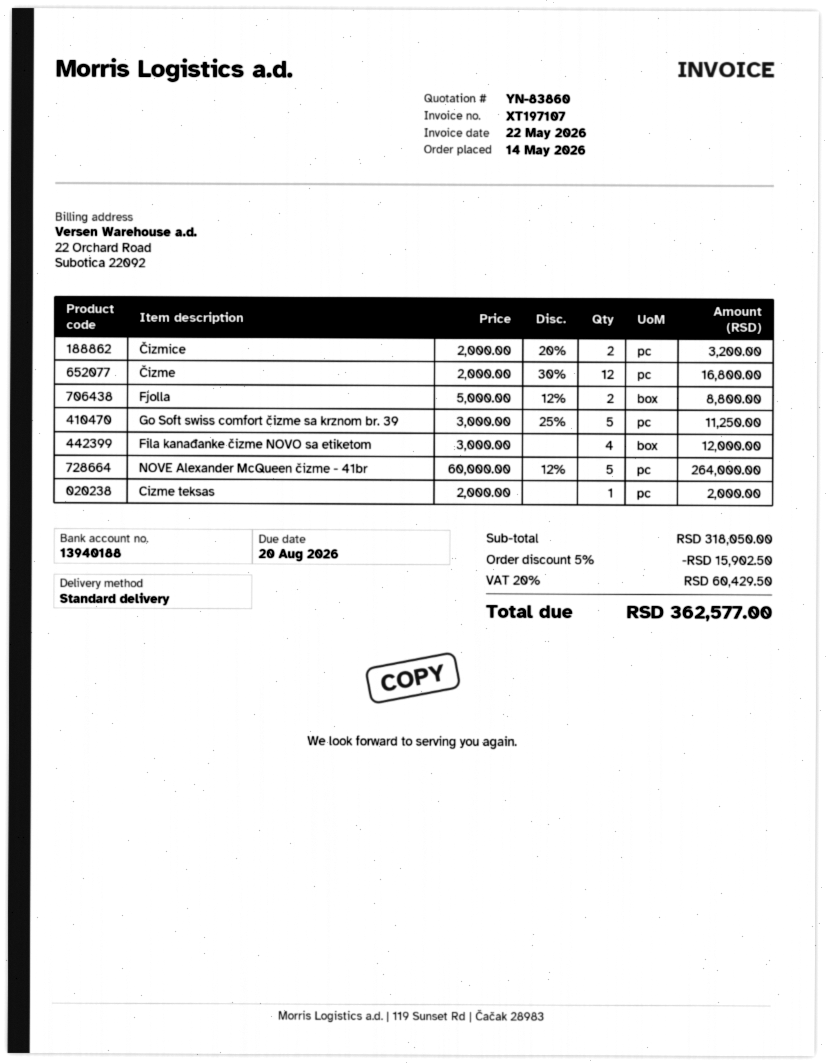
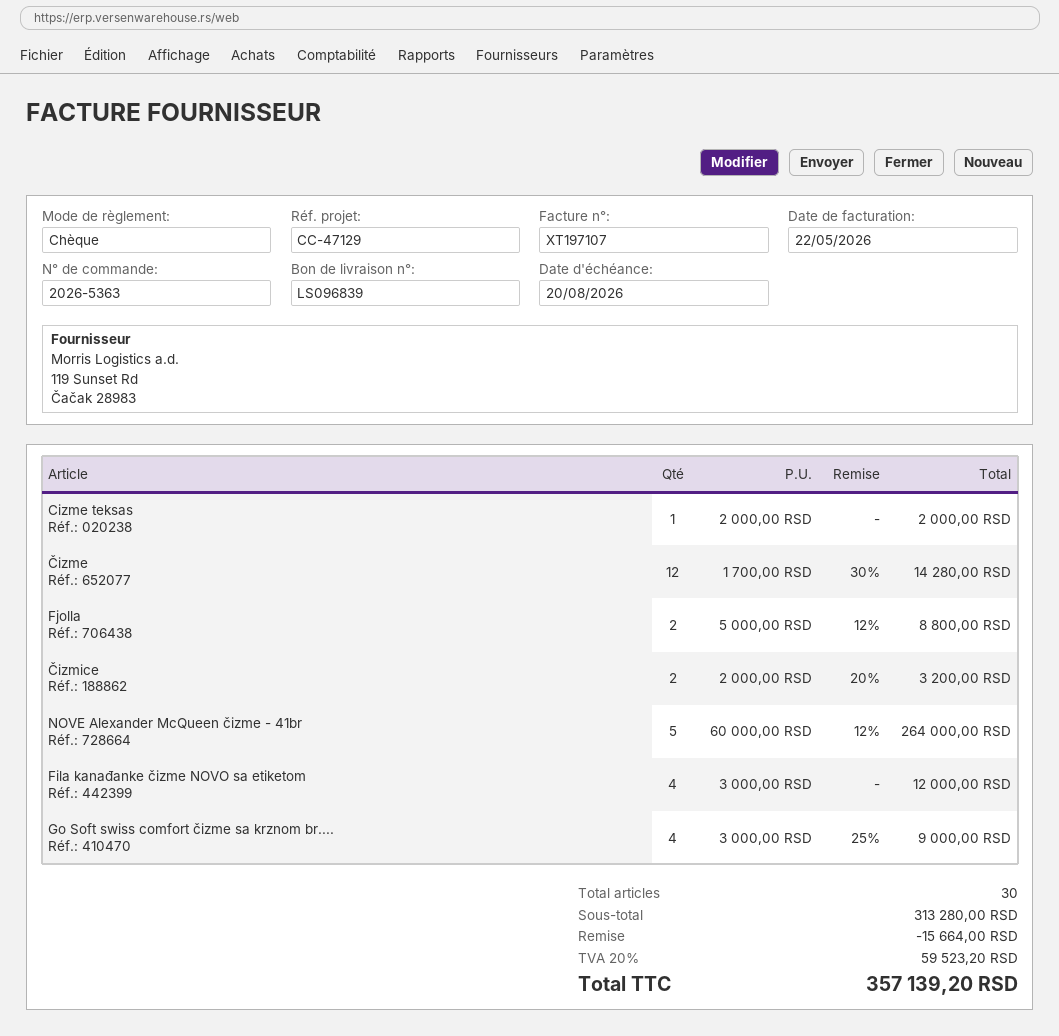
Čizme: 12 x 2000.00 - 30% = 16800.00 -> 12 x 1700.00 - 30% = 14280.00
Go Soft swiss comfort čizme sa krznom br. 39: 5 x 3000.00 - 25% = 11250.00 -> 4 x 3000.00 - 25% = 9000.00
subtotal: 318050.00 -> 313280.00
discount: 15902.50 -> 15664.00
tax: 20% = 60429.50 -> 20% = 59523.20
total: 362577.00 -> 357139.20

